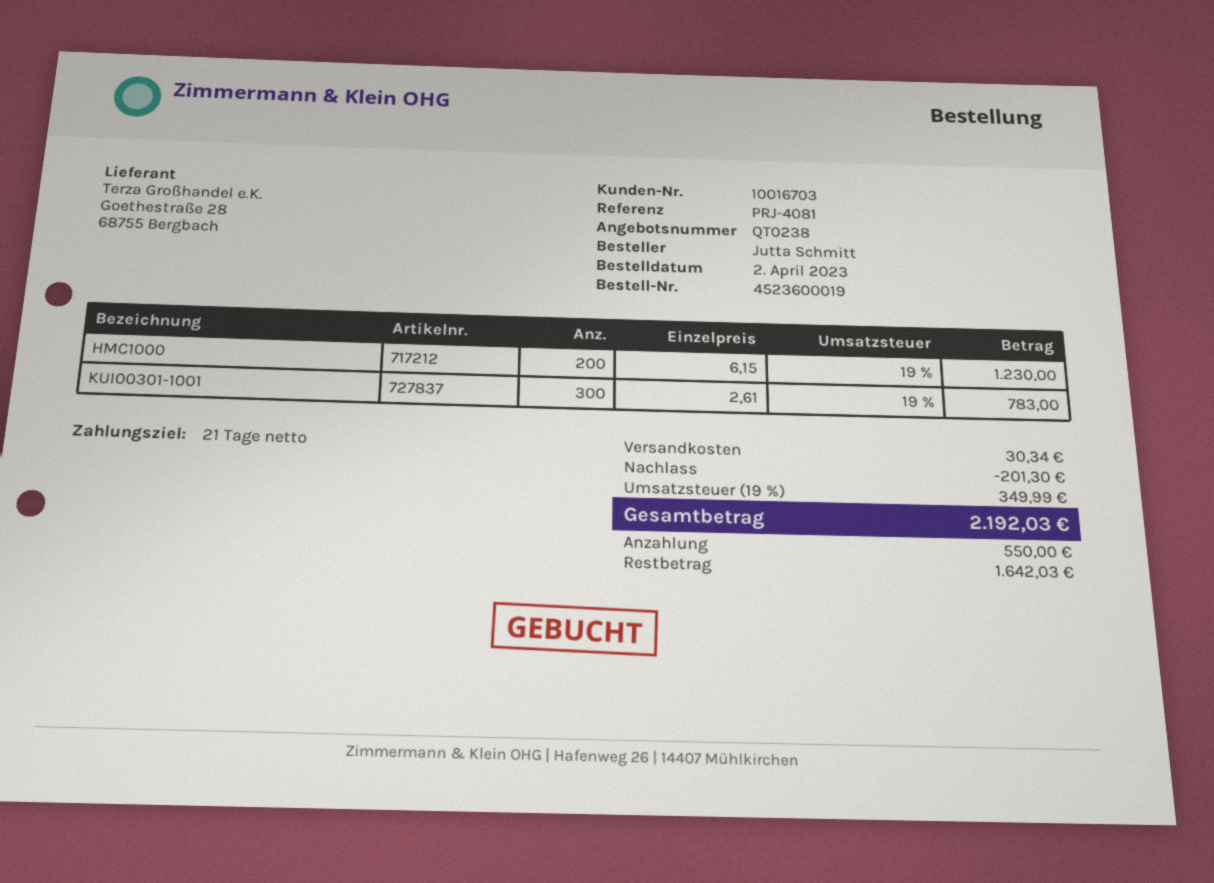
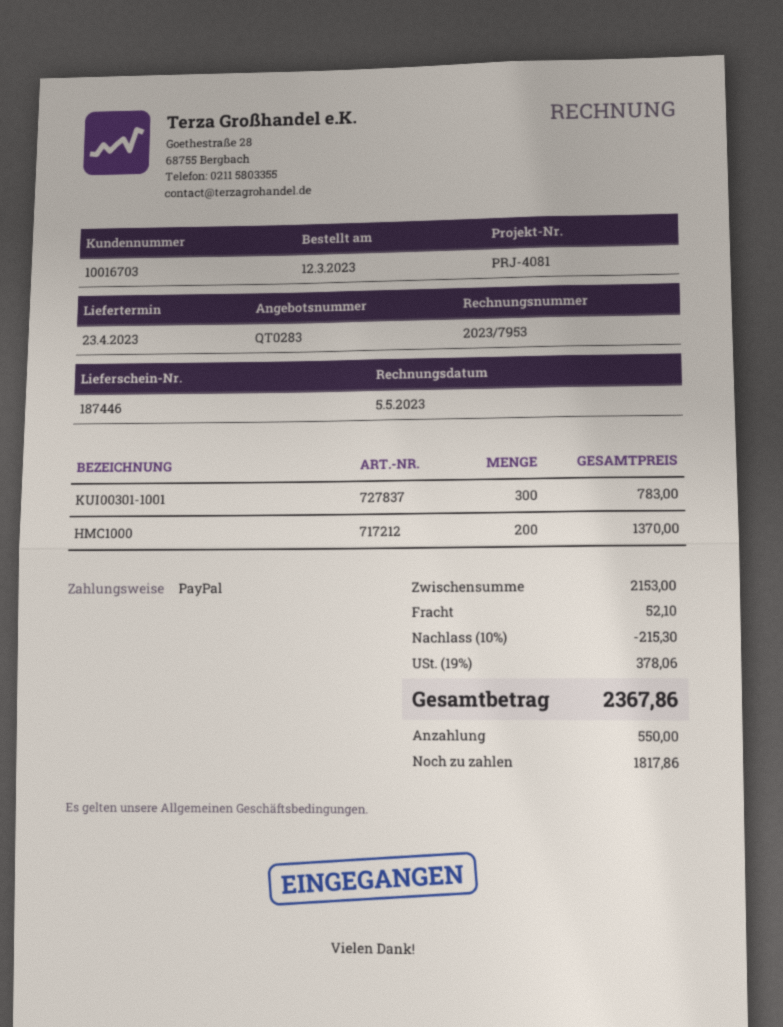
quote number: QT0238 -> QT0283
order date: 2023-04-02 -> 2023-03-12
HMC1000: 200 for 1230.00 -> 200 for 1370.00
discount: 201.30 -> 215.30
shipping: 30.34 -> 52.10
tax: 19% = 349.99 -> 19% = 378.06
total: 2192.03 -> 2367.86
balance: 1642.03 -> 1817.86

